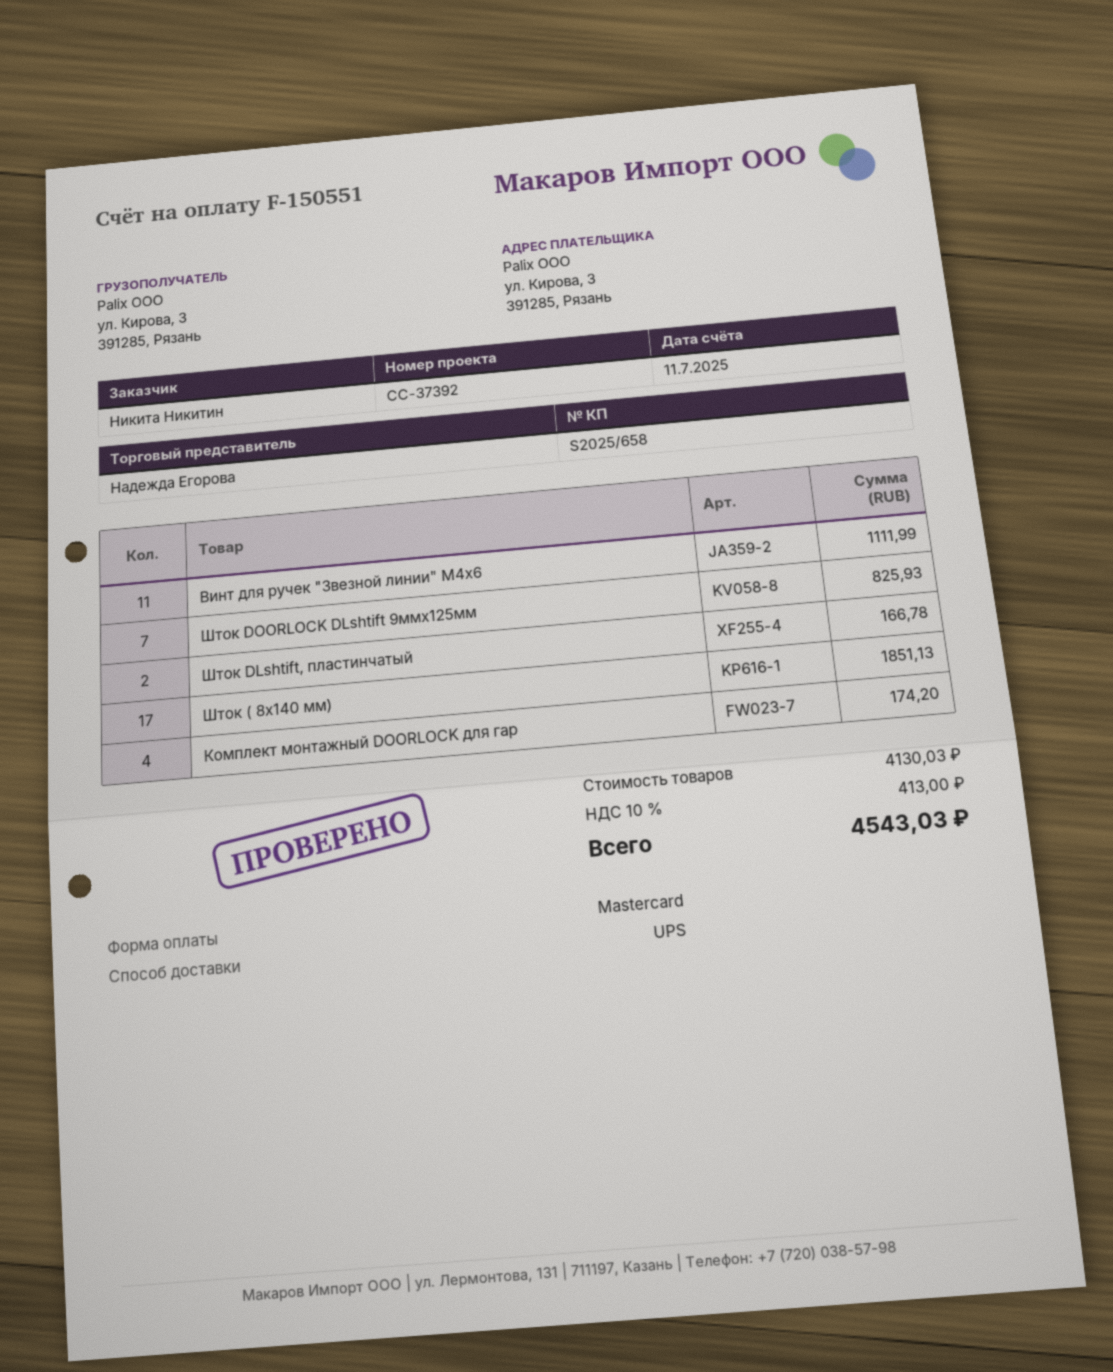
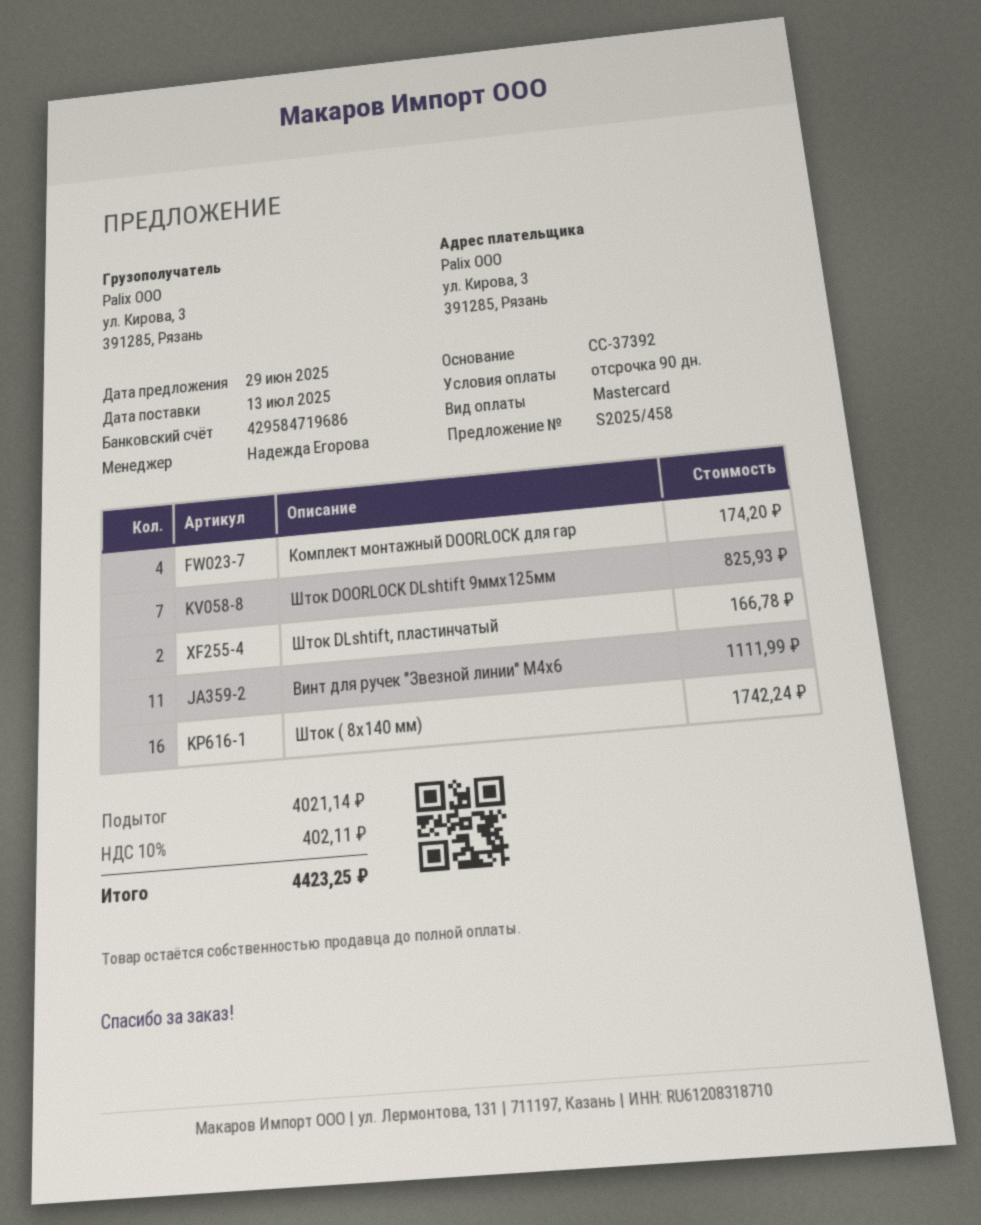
quote number: S2025/658 -> S2025/458
Шток ( 8х140 мм): 17 for 1851.13 -> 16 for 1742.24
subtotal: 4130.03 -> 4021.14
tax: 10% = 413.00 -> 10% = 402.11
total: 4543.03 -> 4423.25

